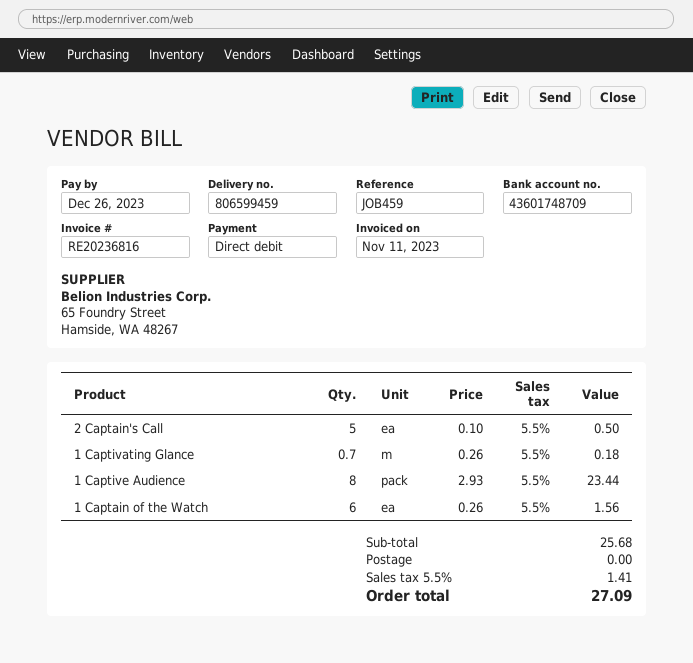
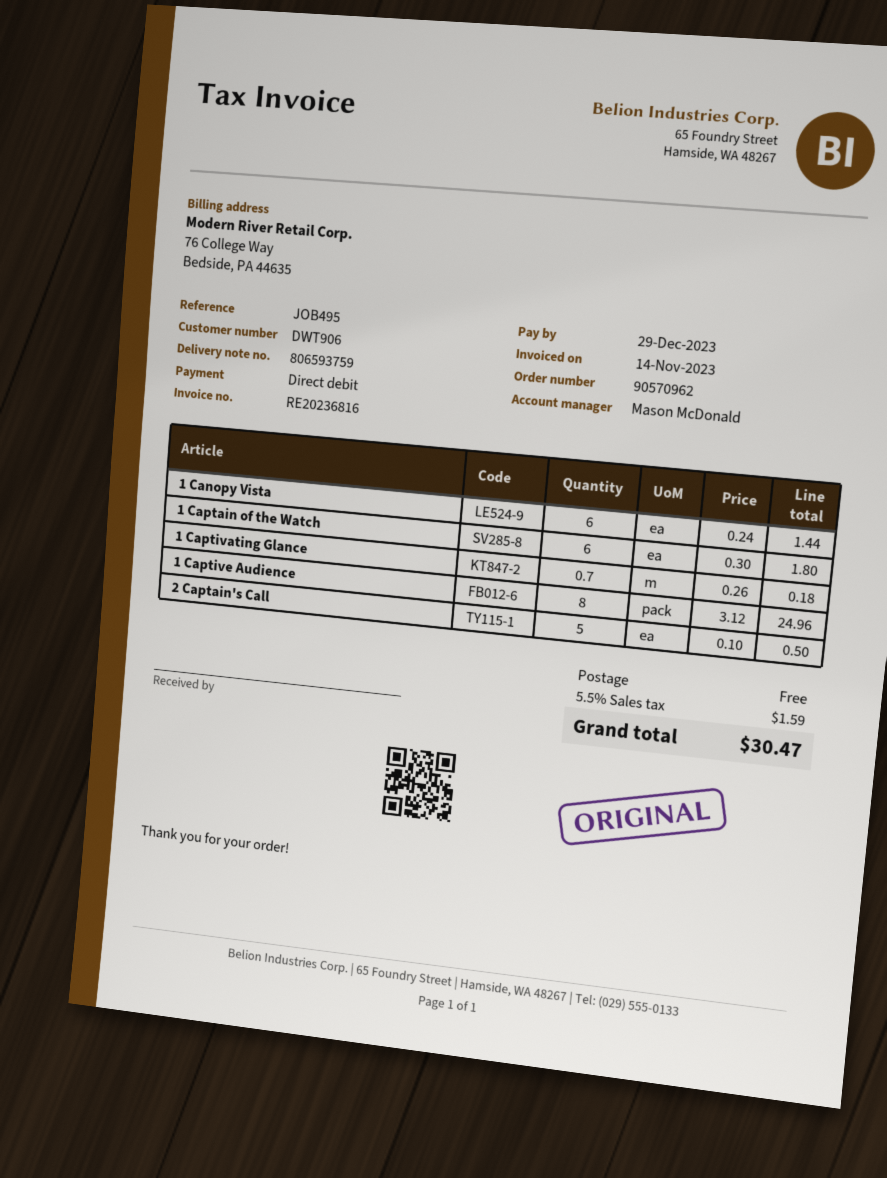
delivery note number: 806599459 -> 806593759
invoice date: 2023-11-11 -> 2023-11-14
due date: 2023-12-26 -> 2023-12-29
reference: JOB459 -> JOB495
1 Captive Audience: 8 x 2.93 = 23.44 -> 8 x 3.12 = 24.96
1 Captain of the Watch: 6 x 0.26 = 1.56 -> 6 x 0.30 = 1.80
1 Canopy Vista: none -> 6 x 0.24 = 1.44
tax: 5.5% = 1.41 -> 5.5% = 1.59
total: 27.09 -> 30.47

